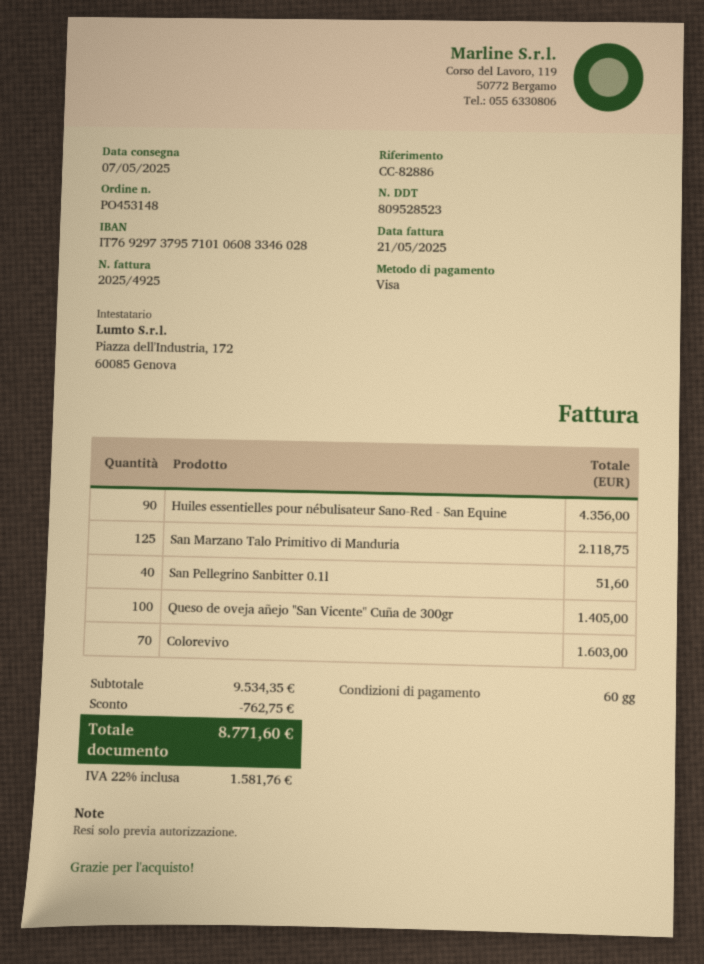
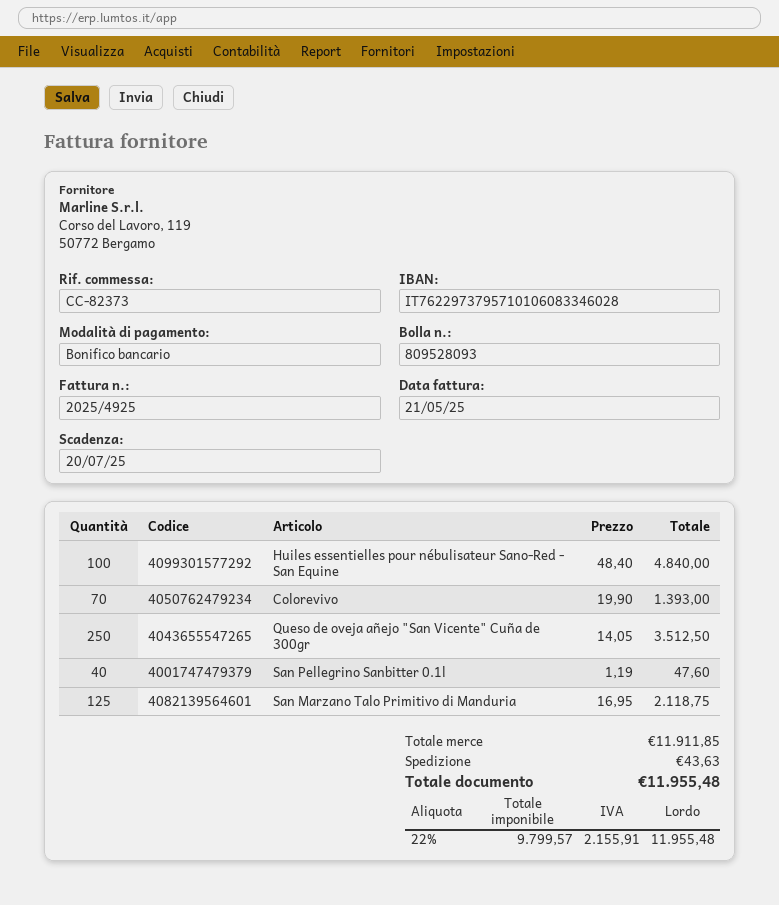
delivery note number: 809528523 -> 809528093
reference: CC-82886 -> CC-82373
payment method: Visa -> bank transfer
bank account: IT7692973795710106083346028 -> IT7622973795710106083346028
Huiles essentielles pour nébulisateur Sano-Red - San Equine: 90 for 4356.00 -> 100 for 4840.00
San Pellegrino Sanbitter 0.1l: 40 for 51.60 -> 40 for 47.60
Queso de oveja añejo "San Vicente" Cuña de 300gr: 100 for 1405.00 -> 250 for 3512.50
Colorevivo: 70 for 1603.00 -> 70 for 1393.00
subtotal: 9534.35 -> 11911.85
discount: 762.75 -> none
shipping: none -> 43.63
tax: 22% = 1581.76 -> 22% = 2155.91
total: 8771.60 -> 11955.48

